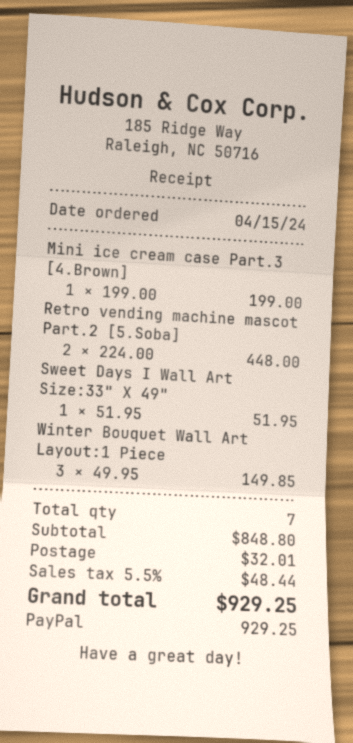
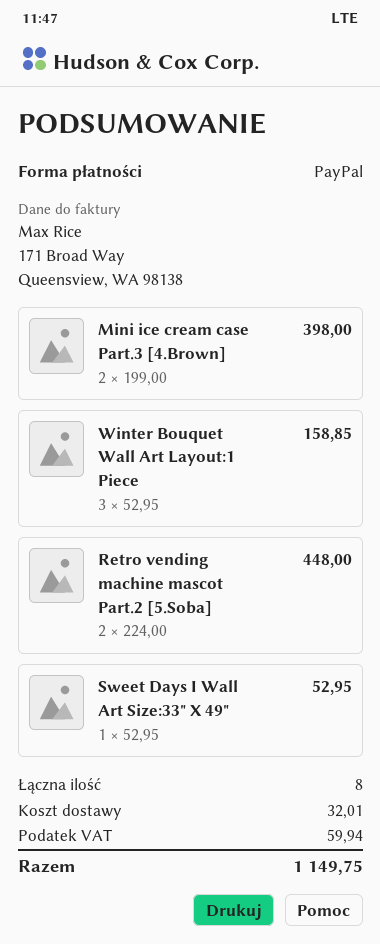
Mini ice cream case Part.3 [4.Brown]: 1 x 199.00 = 199.00 -> 2 x 199.00 = 398.00
Sweet Days I Wall Art Size:33" X 49": 1 x 51.95 = 51.95 -> 1 x 52.95 = 52.95
Winter Bouquet Wall Art Layout:1 Piece: 3 x 49.95 = 149.85 -> 3 x 52.95 = 158.85
total quantity: 7 -> 8
tax: 48.44 -> 59.94
total: 929.25 -> 1149.75

